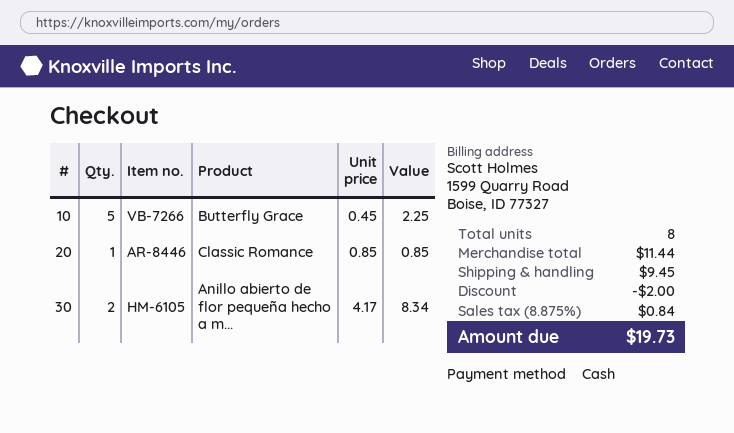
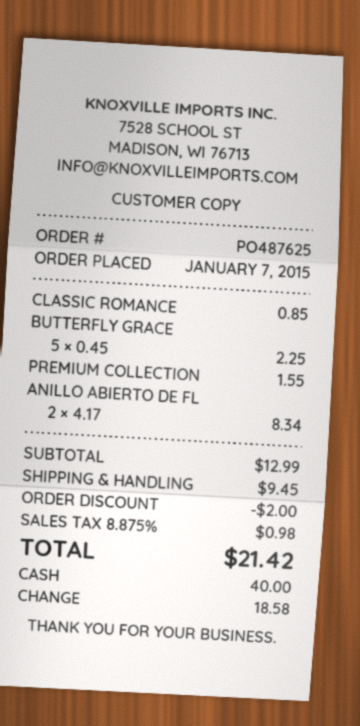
PREMIUM COLLECTION: none -> 1 x 1.55 = 1.55
subtotal: 11.44 -> 12.99
tax: 8.875% = 0.84 -> 8.875% = 0.98
total: 19.73 -> 21.42

